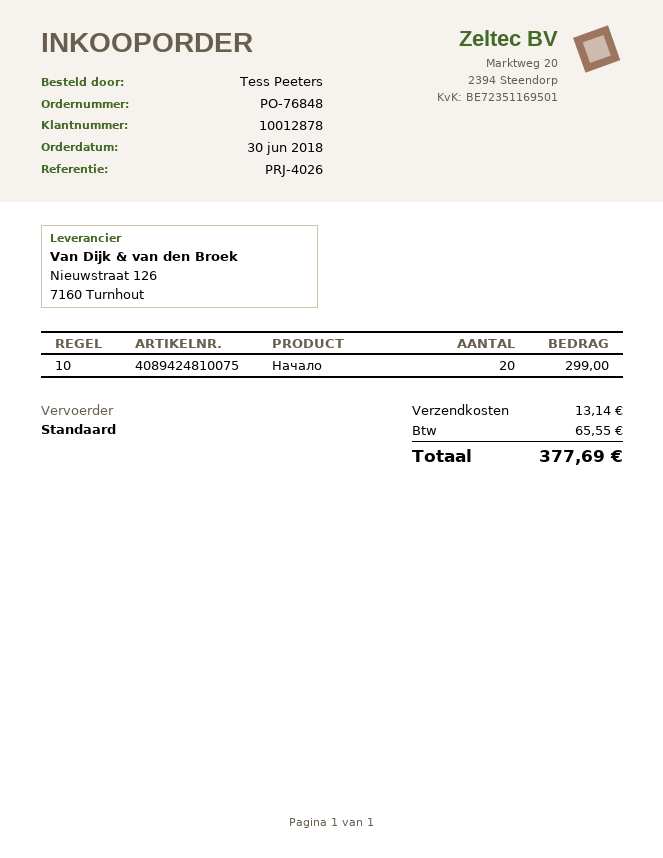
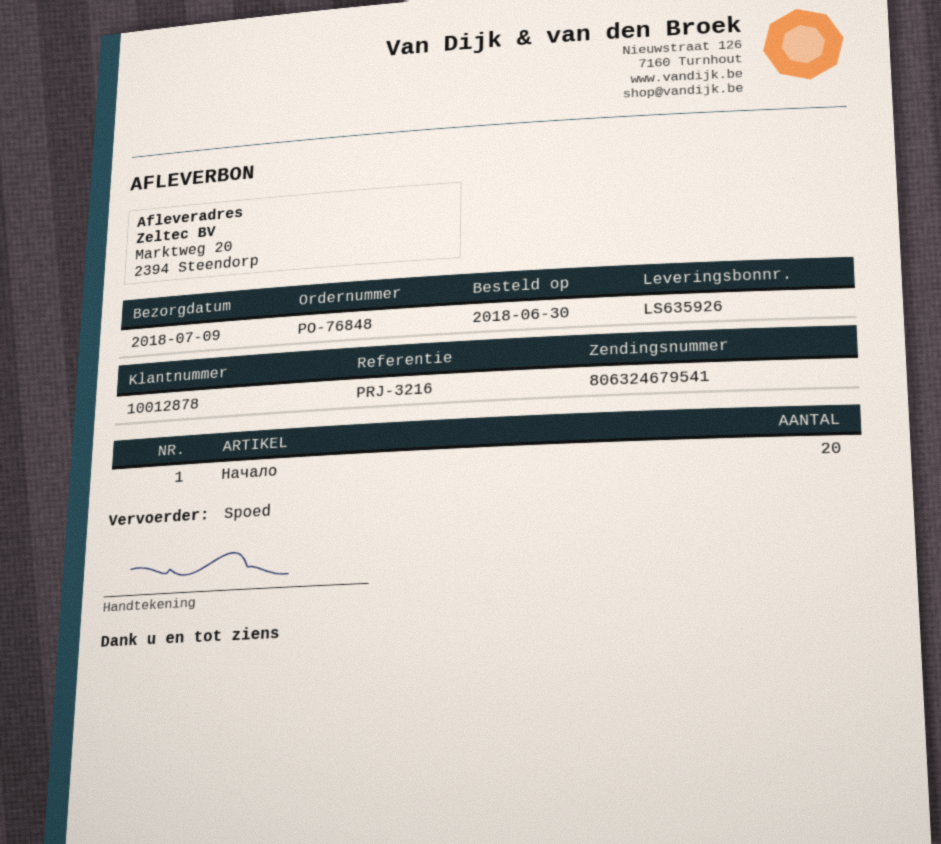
reference: PRJ-4026 -> PRJ-3216
shipping method: standard -> express

